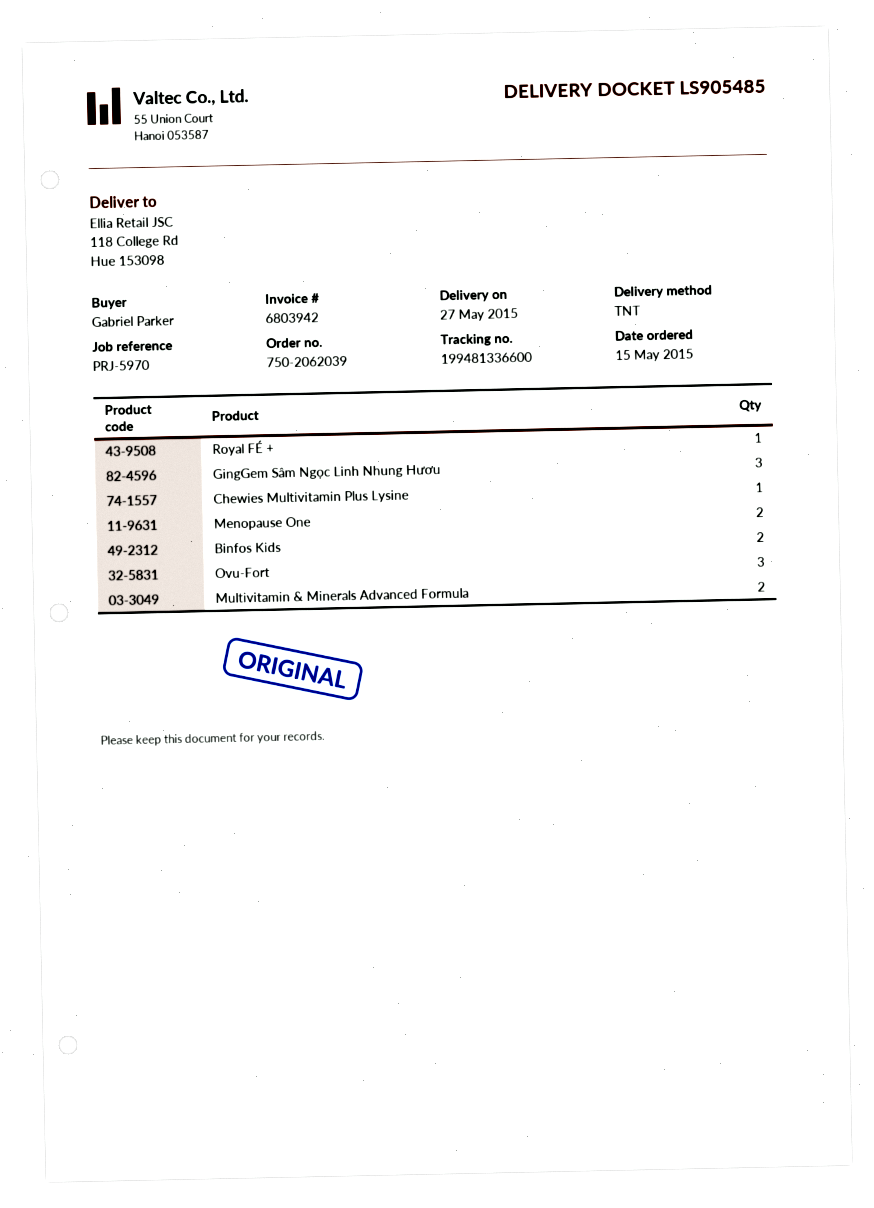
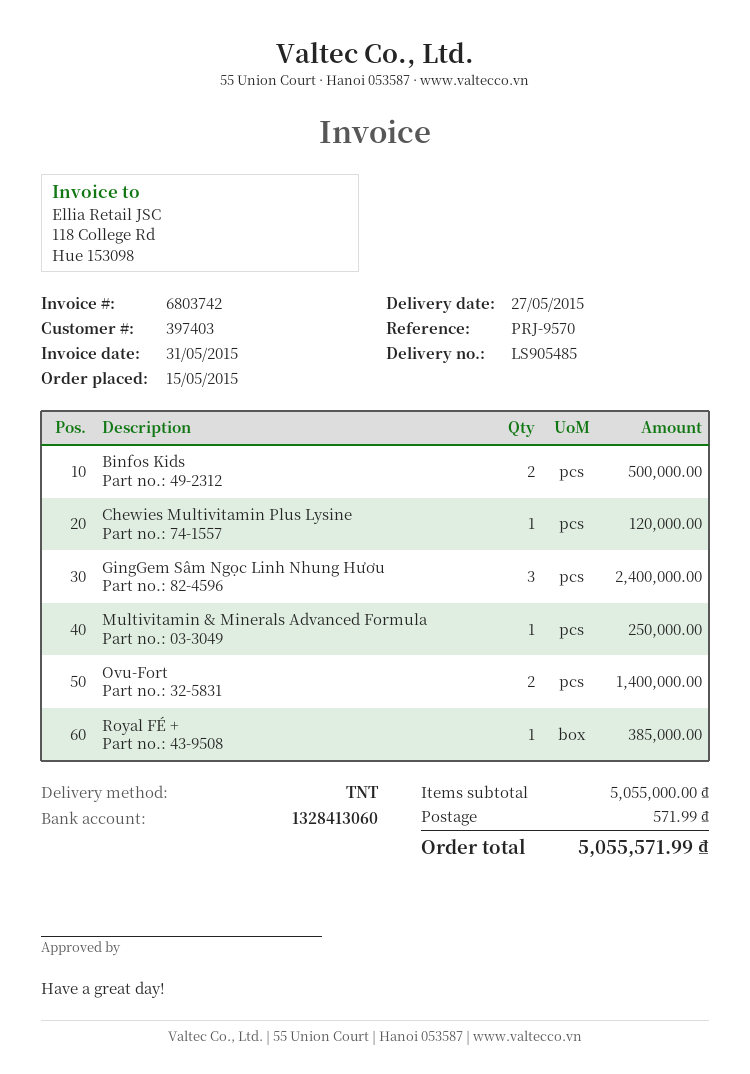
invoice number: 6803942 -> 6803742
reference: PRJ-5970 -> PRJ-9570
Menopause One: 2 -> none
Ovu-Fort: 3 -> 2
Multivitamin & Minerals Advanced Formula: 2 -> 1

